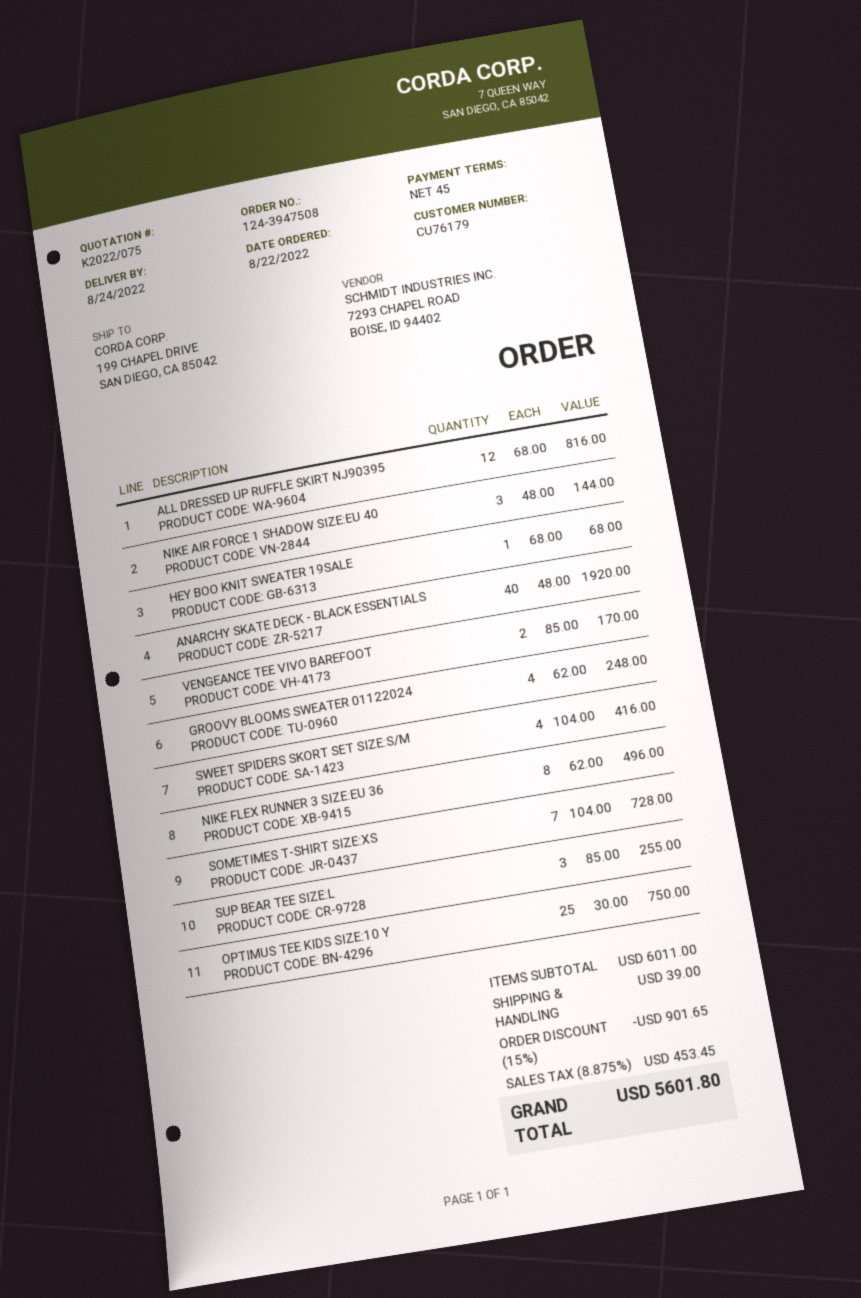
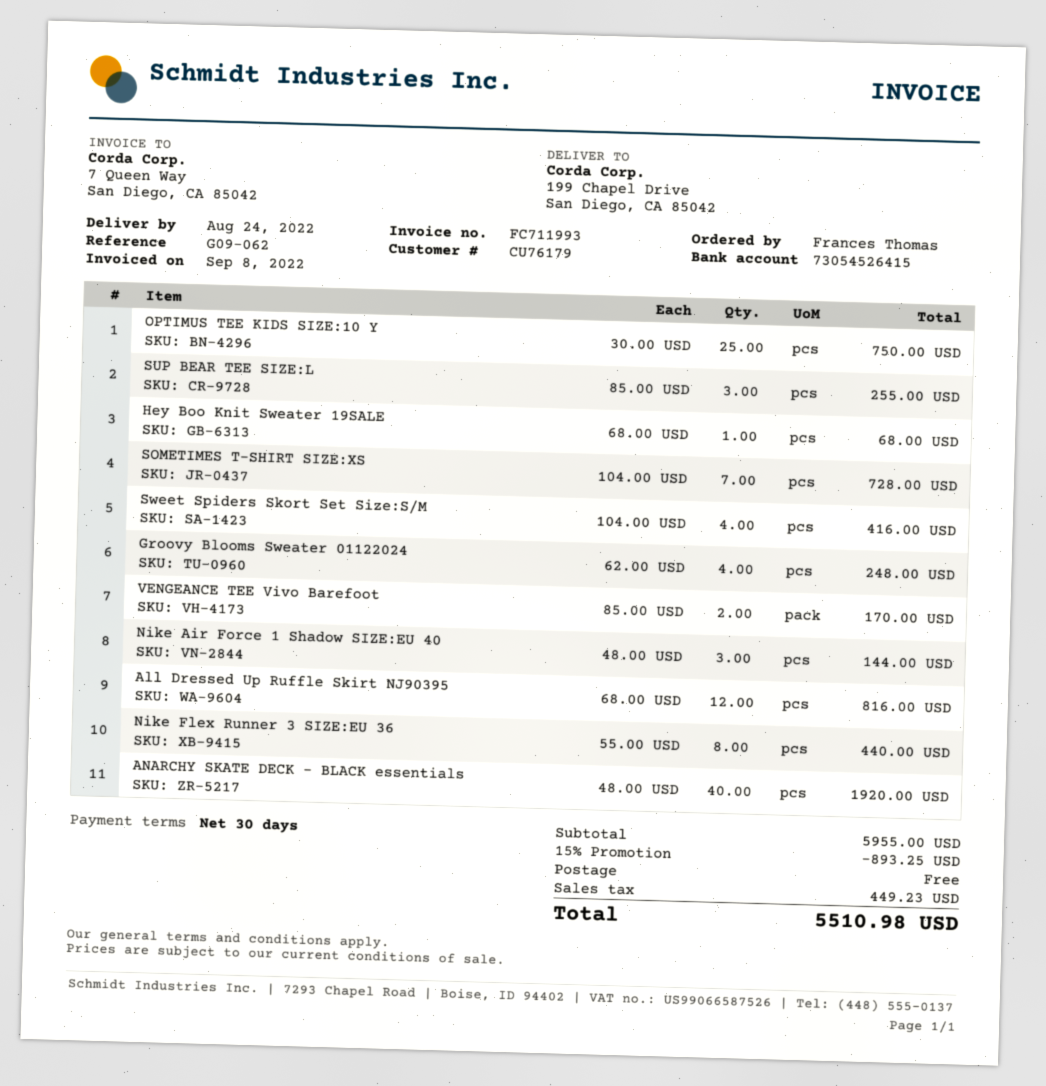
payment terms: 45 days -> 30 days
NIKE FLEX RUNNER 3 SIZE:EU 36: 8 x 62.00 = 496.00 -> 8 x 55.00 = 440.00
subtotal: 6011.00 -> 5955.00
discount: 15% = 901.65 -> 15% = 893.25
shipping: 39.00 -> 0.00
tax: 453.45 -> 449.23
total: 5601.80 -> 5510.98

